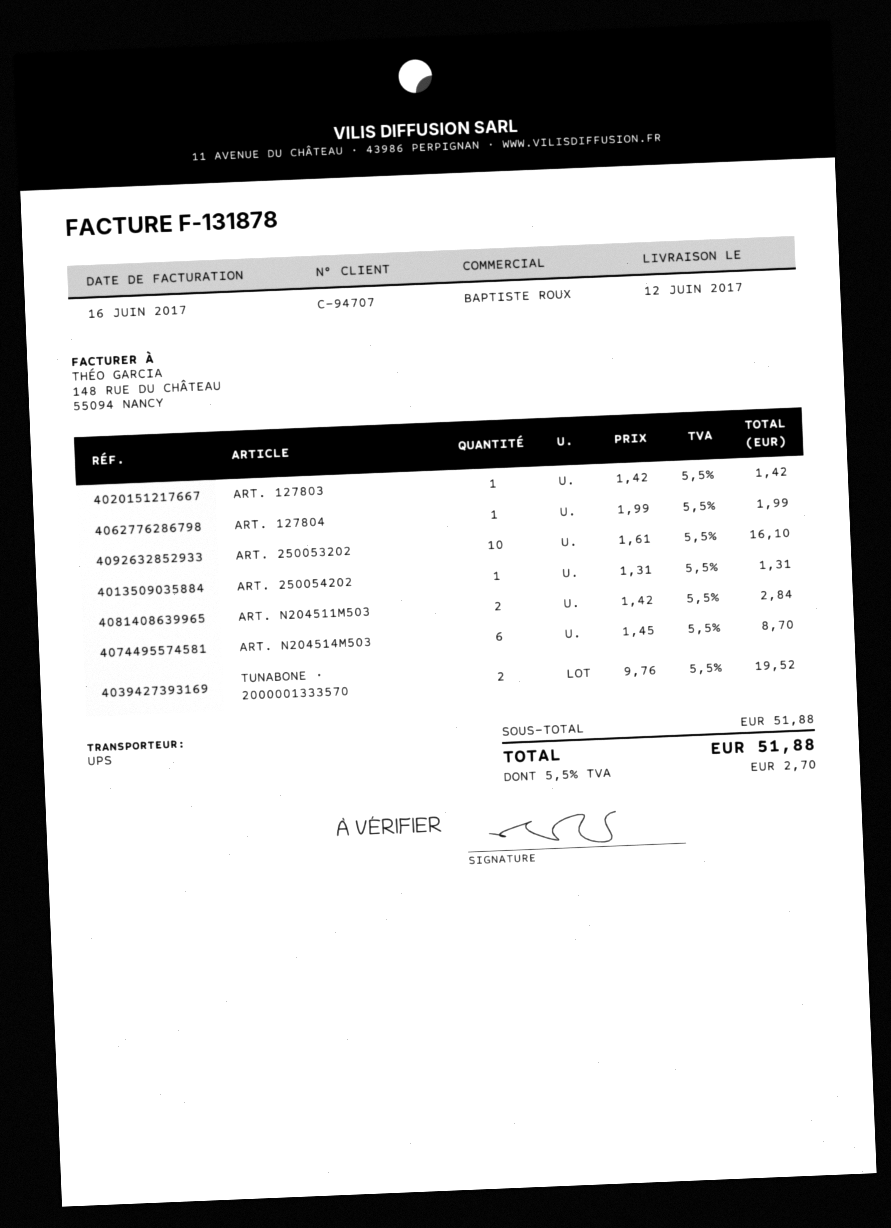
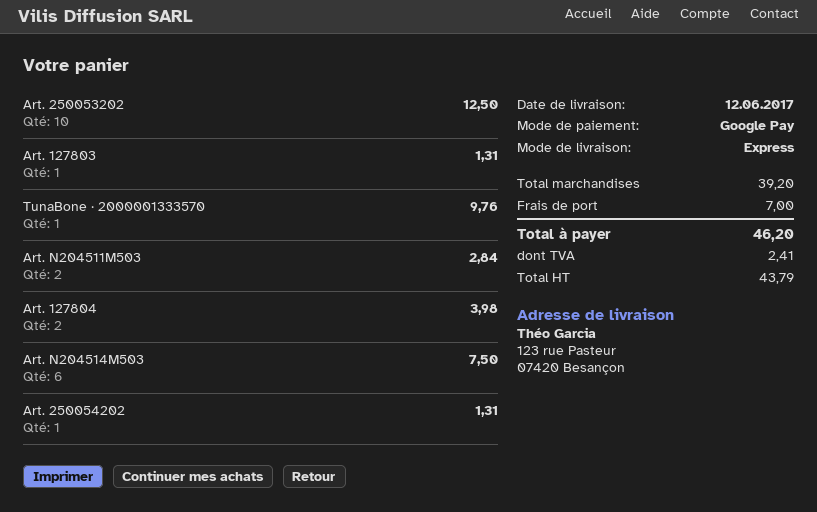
shipping method: UPS -> express
ART. 127803: 1 for 1.42 -> 1 for 1.31
ART. 127804: 1 for 1.99 -> 2 for 3.98
ART. 250053202: 10 for 16.10 -> 10 for 12.50
ART. N204514M503: 6 for 8.70 -> 6 for 7.50
TUNABONE · 2000001333570: 2 for 19.52 -> 1 for 9.76
subtotal: 51.88 -> 39.20
shipping: none -> 7.00
tax: 2.70 -> 2.41
total: 51.88 -> 46.20

